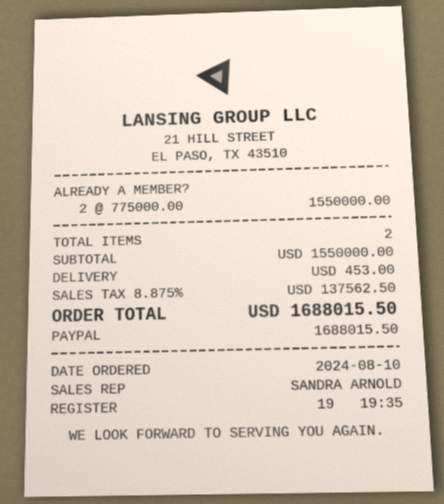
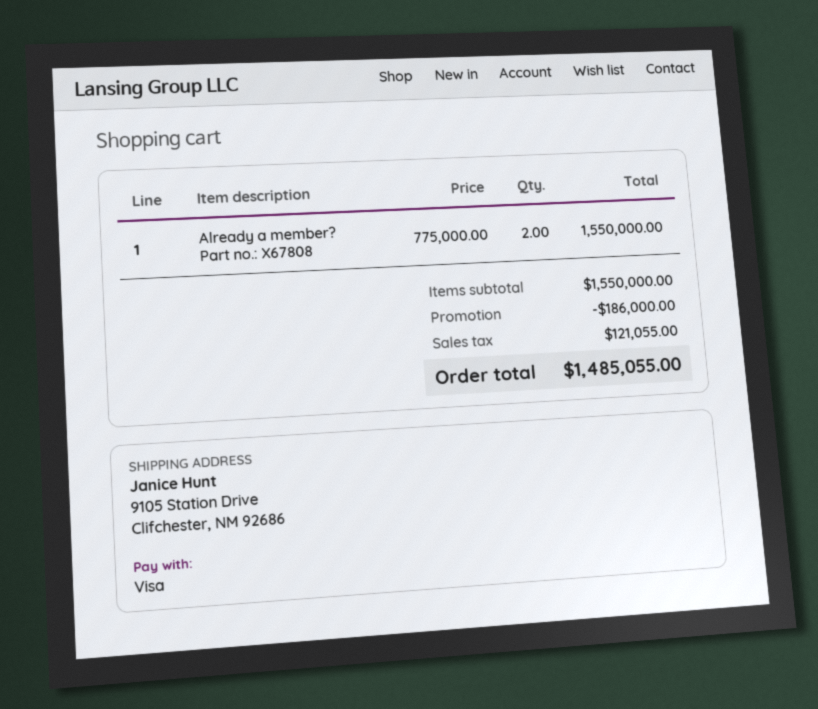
payment method: PayPal -> Visa
discount: none -> 186000.00
shipping: 453.00 -> none
tax: 137562.50 -> 121055.00
total: 1688015.50 -> 1485055.00

